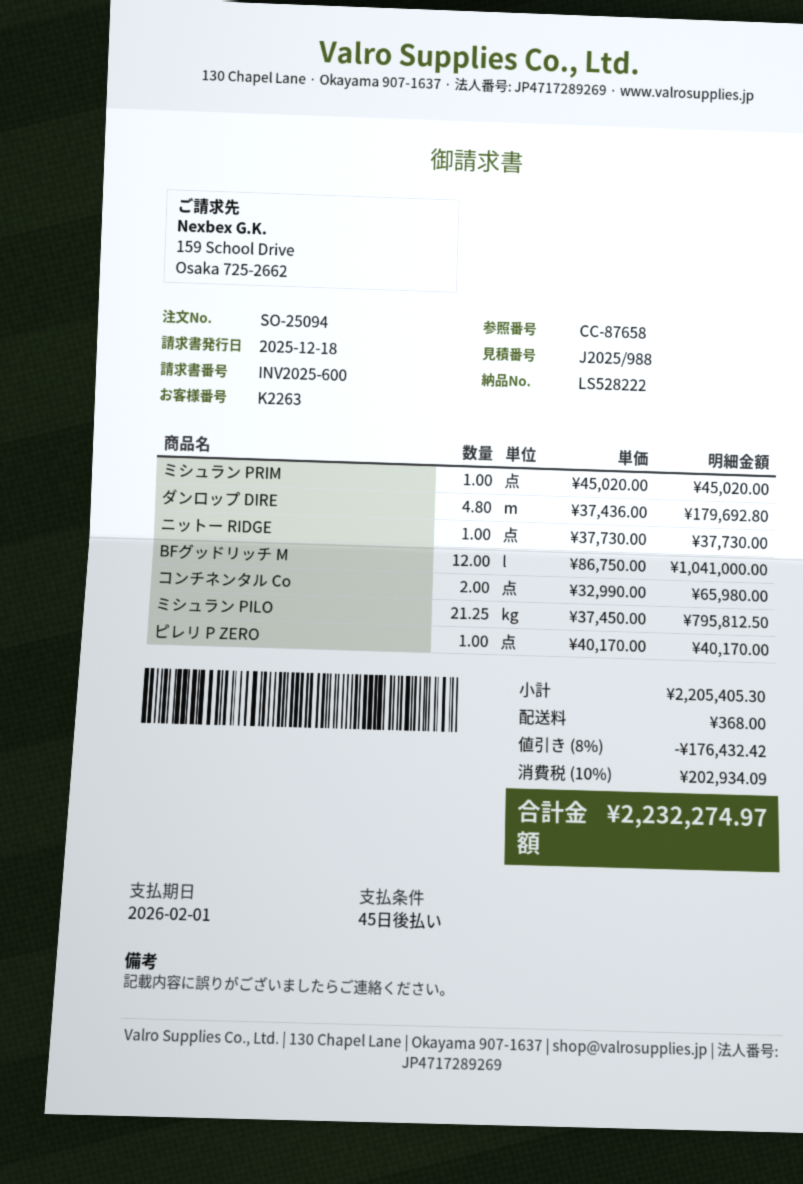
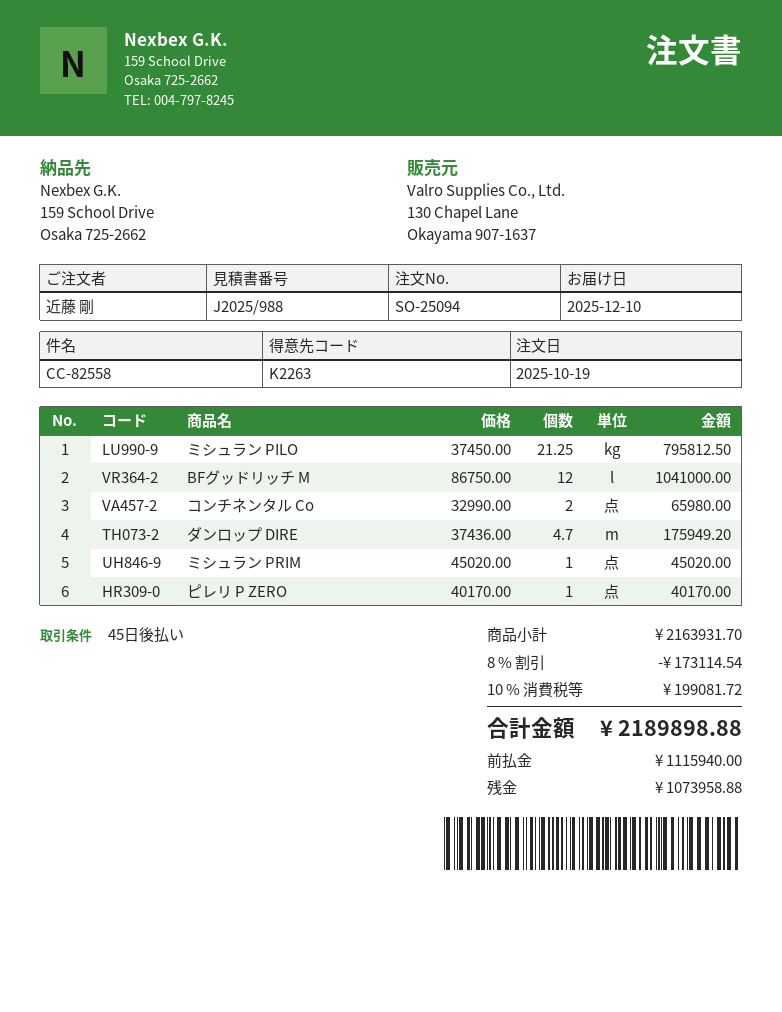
reference: CC-87658 -> CC-82558
ダンロップ DIRE: 4.8 x 37436.00 = 179692.80 -> 4.7 x 37436.00 = 175949.20
ニットー RIDGE: 1 x 37730.00 = 37730.00 -> none
subtotal: 2205405.30 -> 2163931.70
discount: 8% = 176432.42 -> 8% = 173114.54
shipping: 368.00 -> none
tax: 10% = 202934.09 -> 10% = 199081.72
total: 2232274.97 -> 2189898.88

